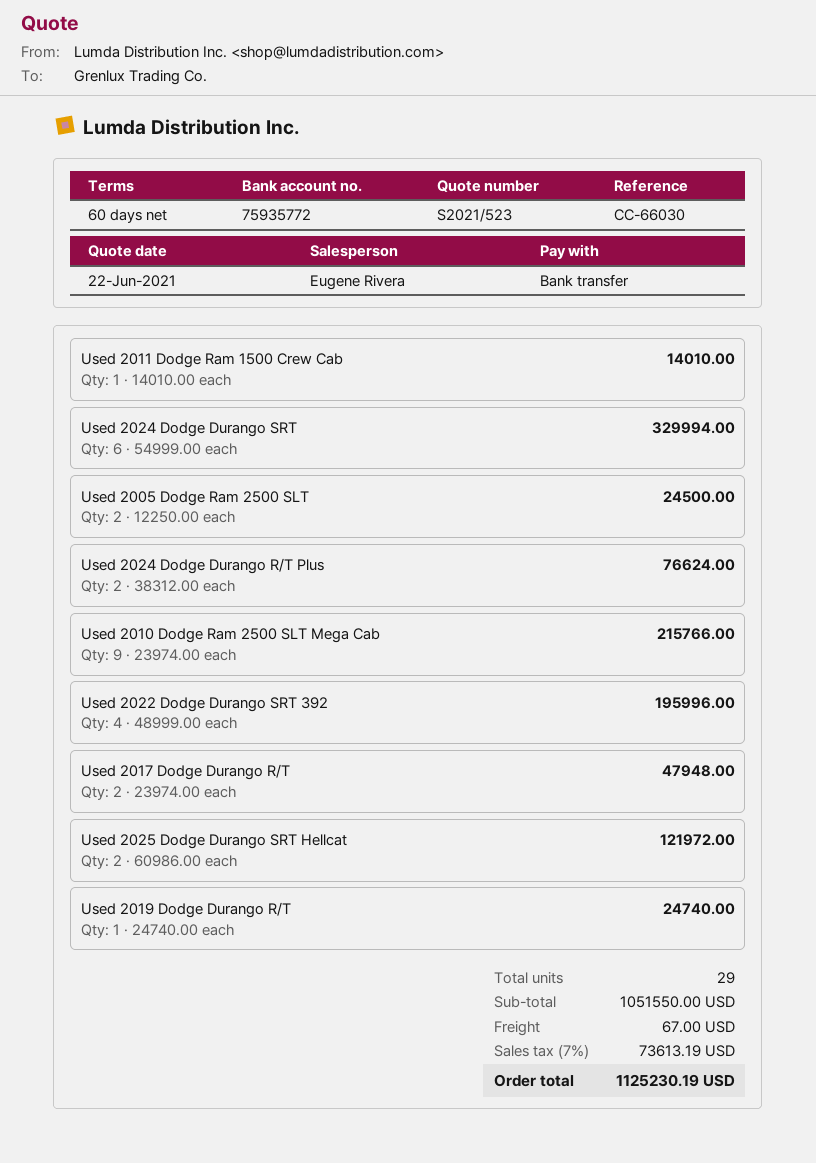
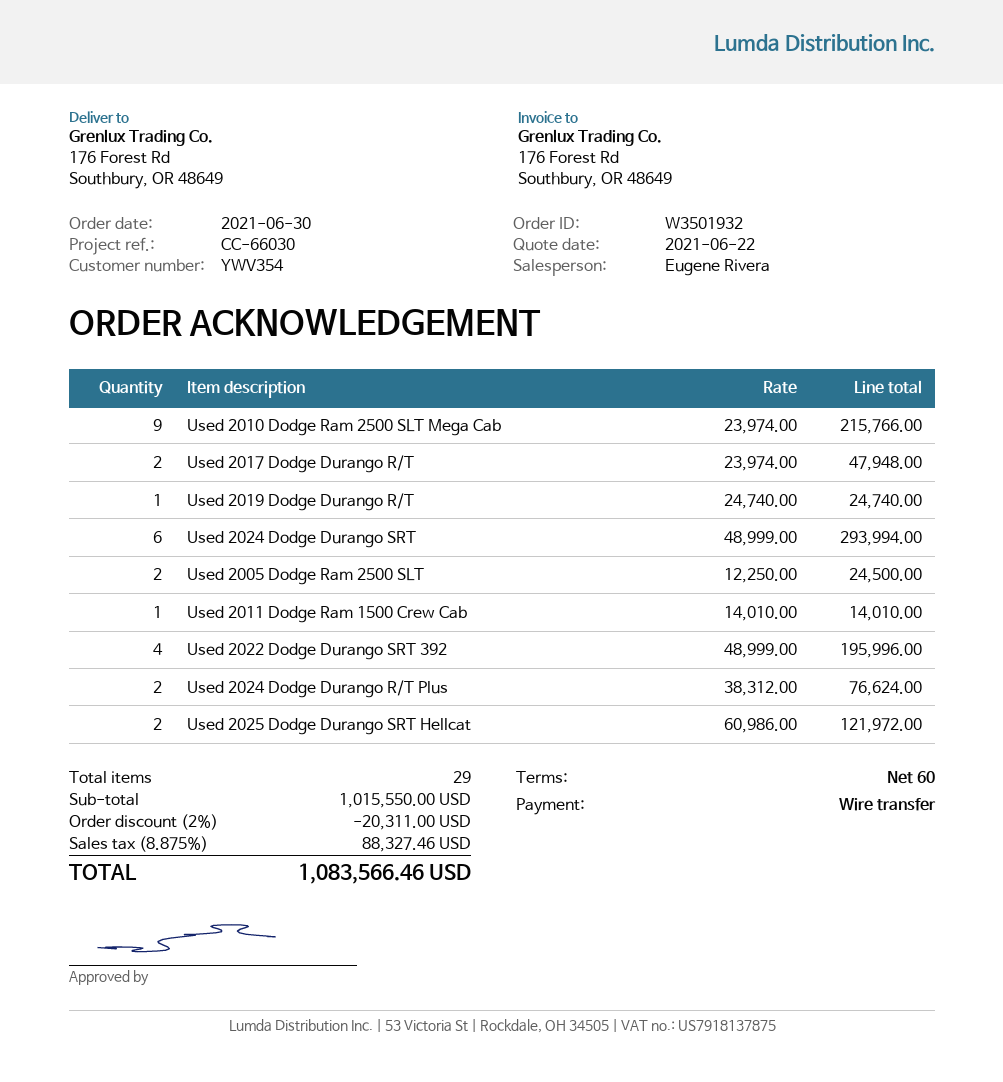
Used 2024 Dodge Durango SRT: 6 x 54999.00 = 329994.00 -> 6 x 48999.00 = 293994.00
subtotal: 1051550.00 -> 1015550.00
discount: none -> 2% = 20311.00
shipping: 67.00 -> none
tax: 7% = 73613.19 -> 8.875% = 88327.46
total: 1125230.19 -> 1083566.46

